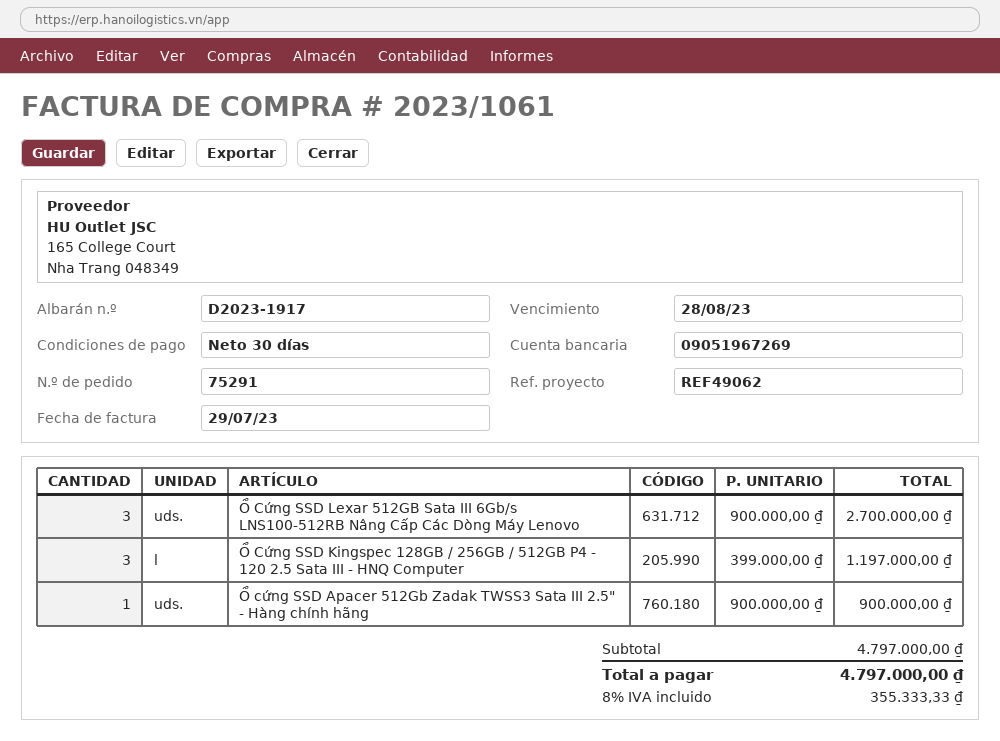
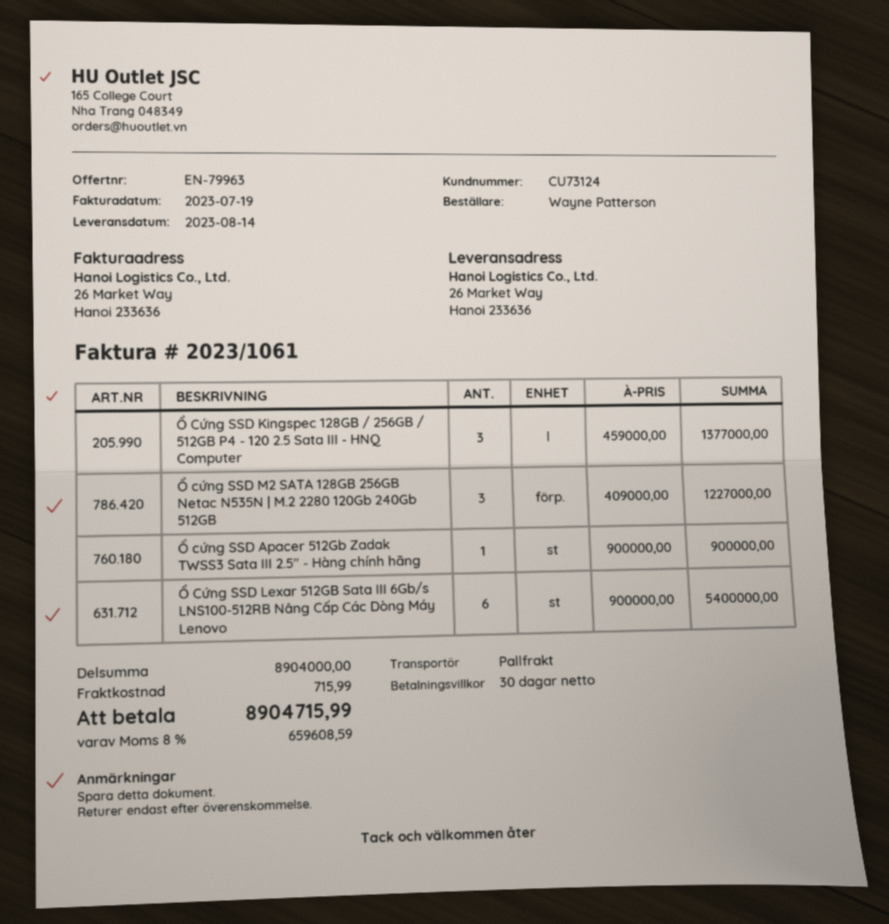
invoice date: 2023-07-29 -> 2023-07-19
Ổ Cứng SSD Lexar 512GB Sata III 6Gb/s LNS100-512RB Nâng Cấp Các Dòng Máy Lenovo: 3 x 900000.00 = 2700000.00 -> 6 x 900000.00 = 5400000.00
Ổ Cứng SSD Kingspec 128GB / 256GB / 512GB P4 - 120 2.5 Sata III - HNQ Computer: 3 x 399000.00 = 1197000.00 -> 3 x 459000.00 = 1377000.00
Ổ cứng SSD M2 SATA 128GB 256GB Netac N535N | M.2 2280 120Gb 240Gb 512GB: none -> 3 x 409000.00 = 1227000.00
subtotal: 4797000.00 -> 8904000.00
shipping: none -> 715.99
tax: 8% = 355333.33 -> 8% = 659608.59
total: 4797000.00 -> 8904715.99

